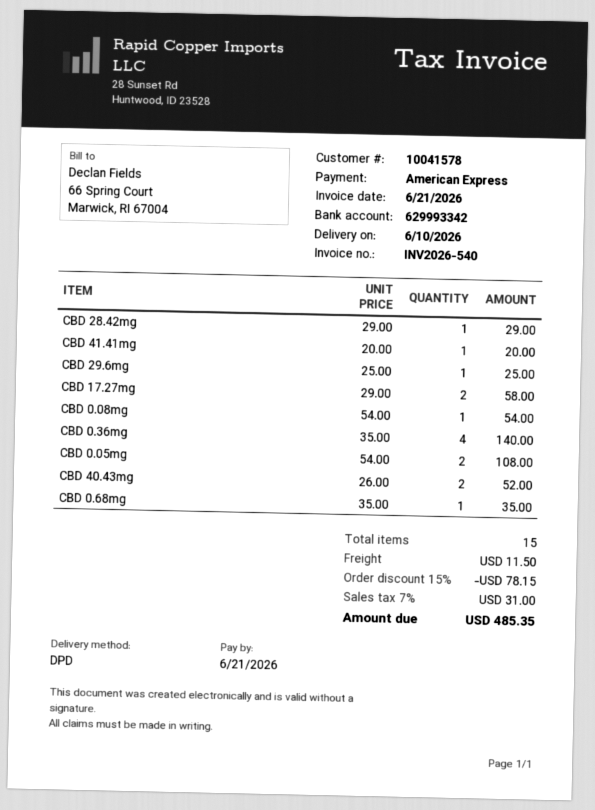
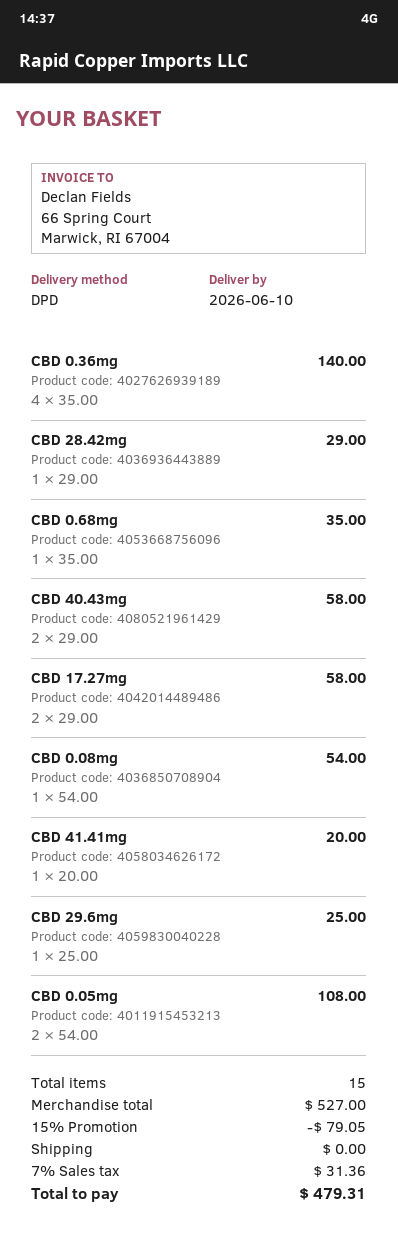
CBD 40.43mg: 2 x 26.00 = 52.00 -> 2 x 29.00 = 58.00
discount: 15% = 78.15 -> 15% = 79.05
shipping: 11.50 -> 0.00
tax: 7% = 31.00 -> 7% = 31.36
total: 485.35 -> 479.31

